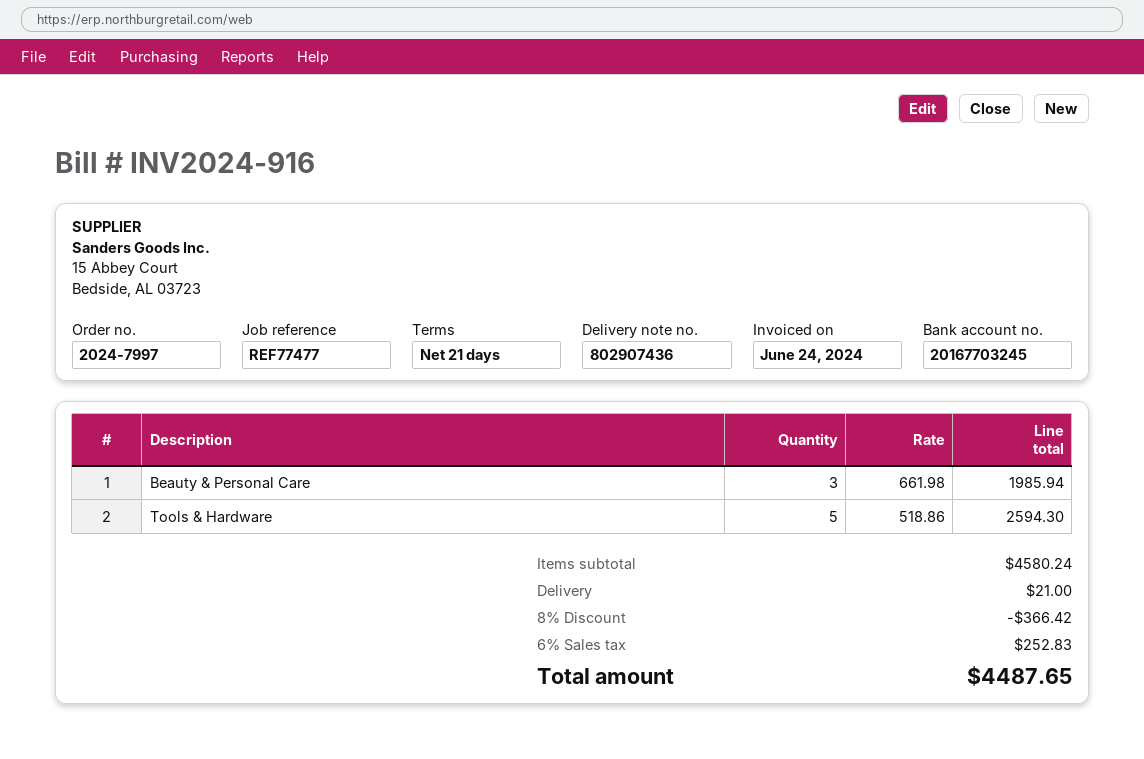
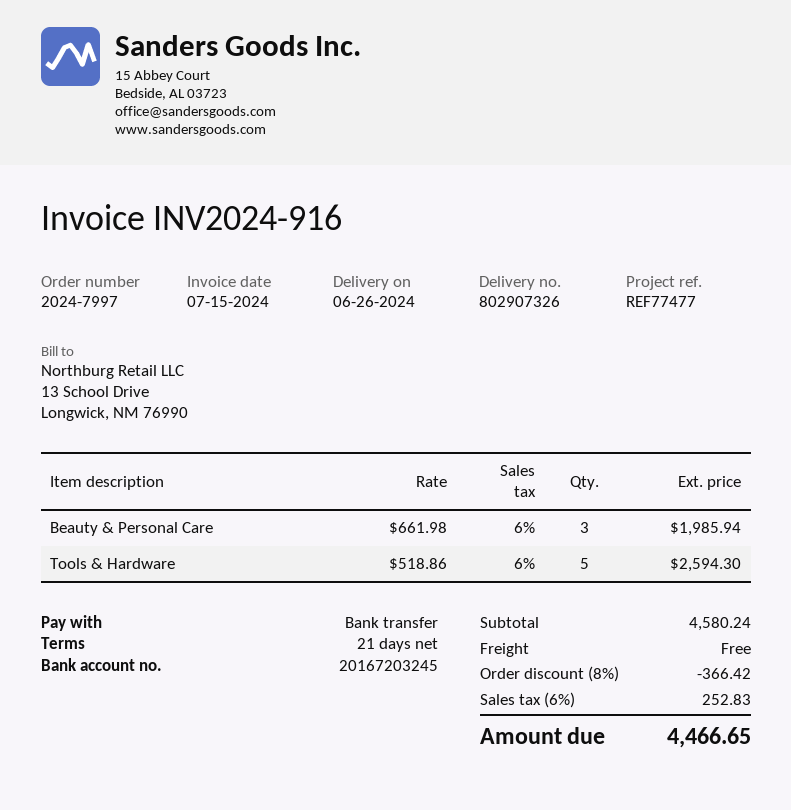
delivery note number: 802907436 -> 802907326
invoice date: 2024-06-24 -> 2024-07-15
bank account: 20167703245 -> 20167203245
shipping: 21.00 -> 0.00
total: 4487.65 -> 4466.65

